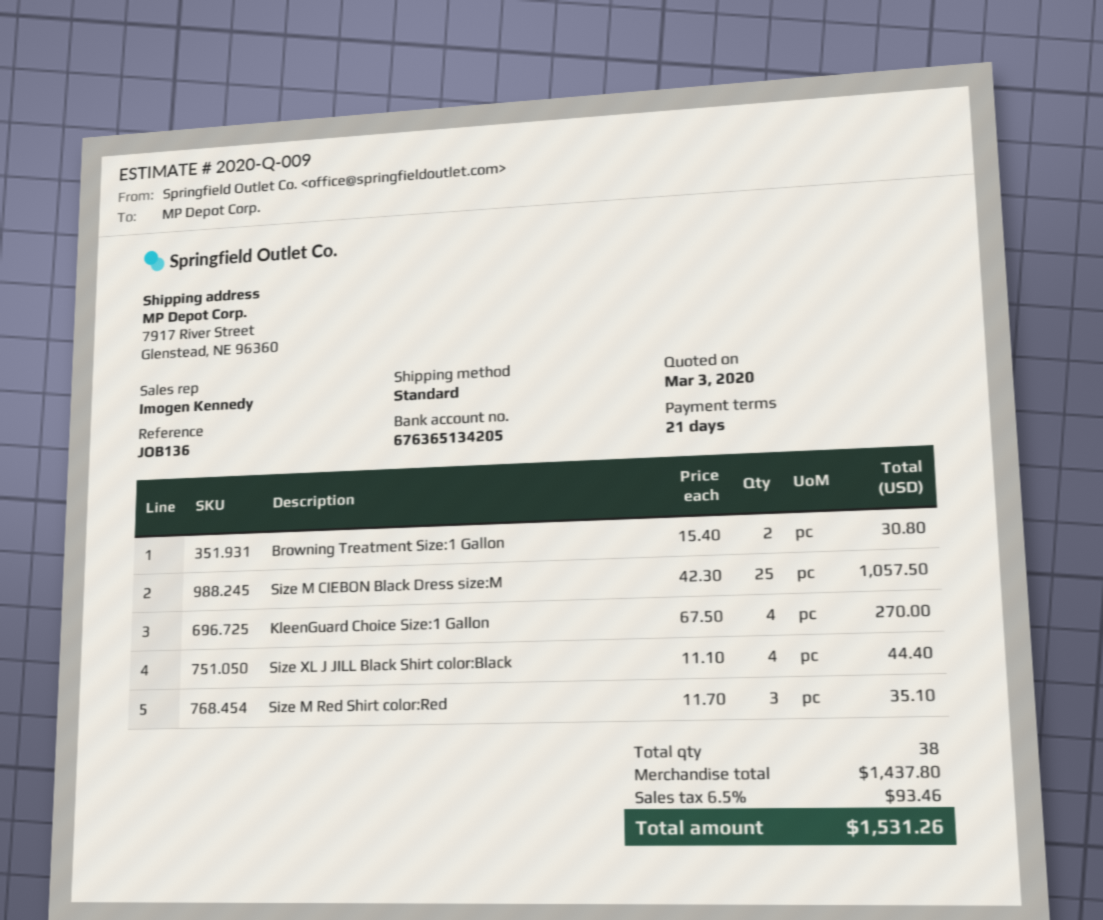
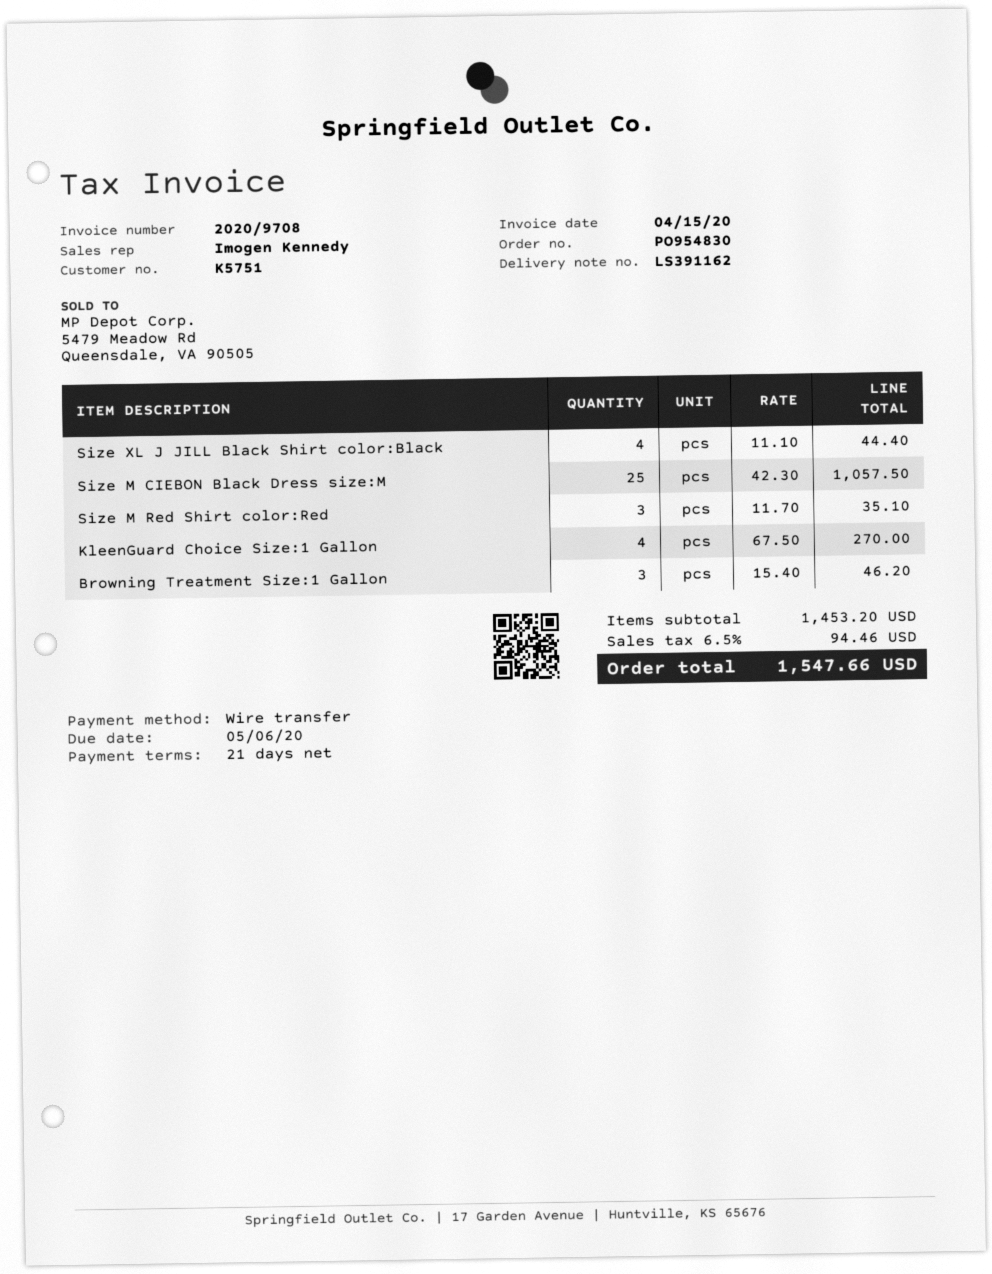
Browning Treatment Size:1 Gallon: 2 x 15.40 = 30.80 -> 3 x 15.40 = 46.20
subtotal: 1437.80 -> 1453.20
tax: 6.5% = 93.46 -> 6.5% = 94.46
total: 1531.26 -> 1547.66

